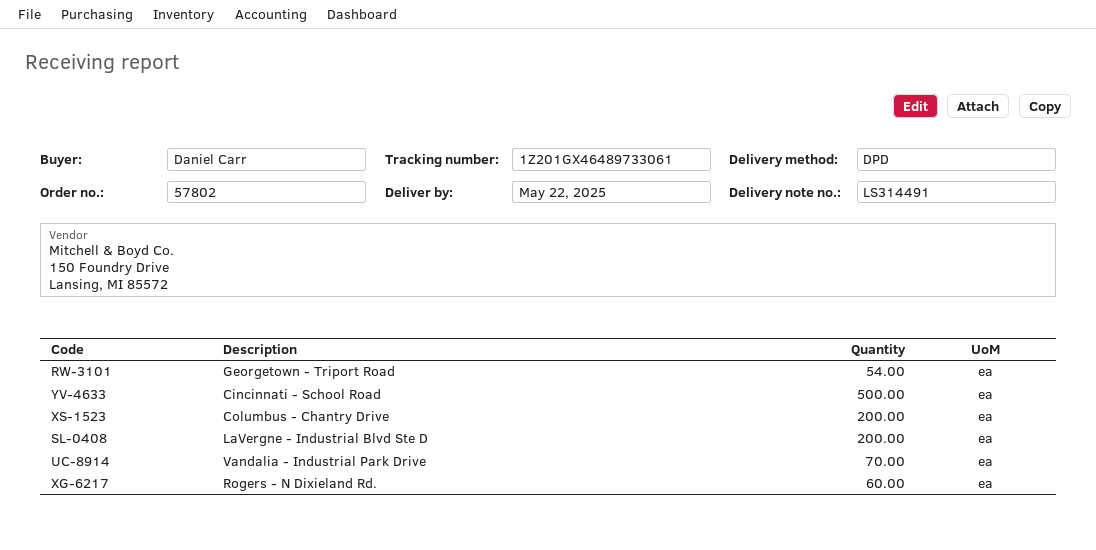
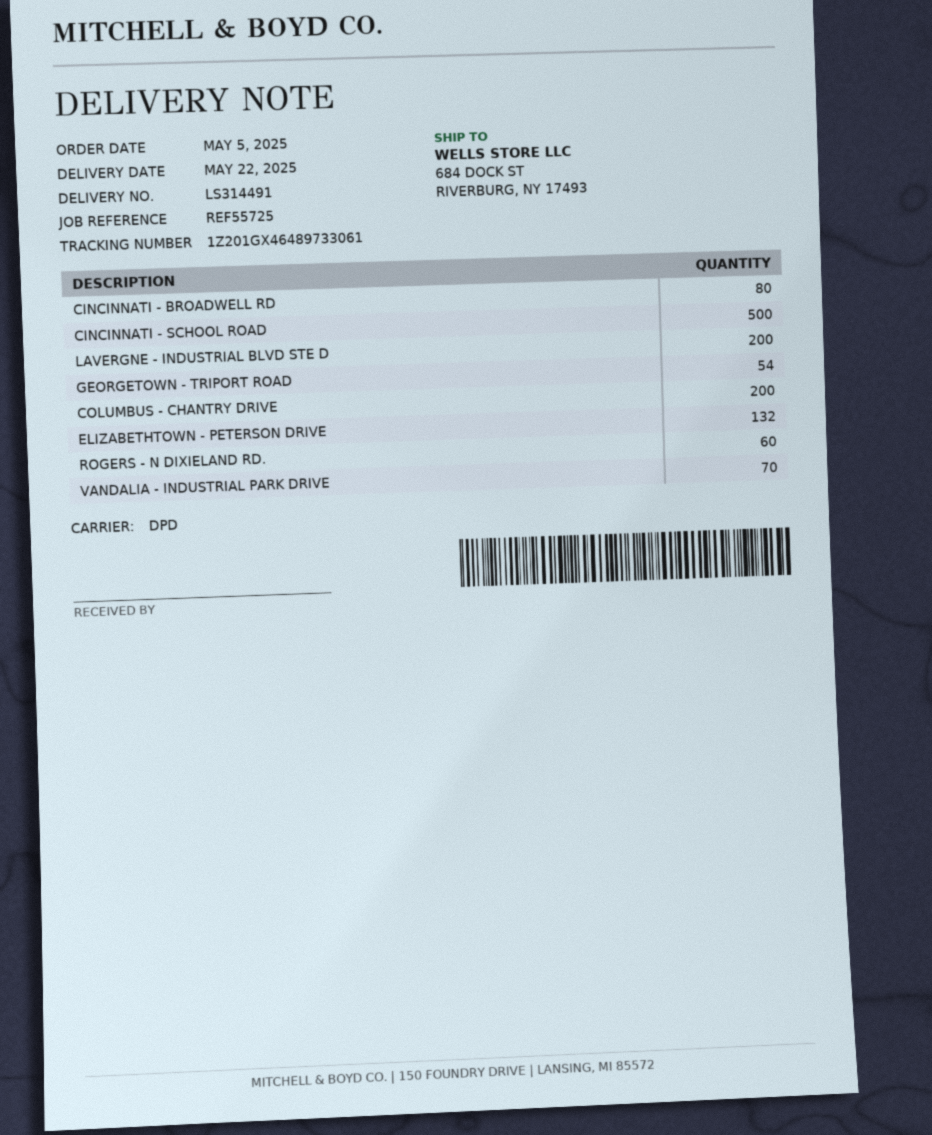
CINCINNATI - BROADWELL RD: none -> 80
ELIZABETHTOWN - PETERSON DRIVE: none -> 132

